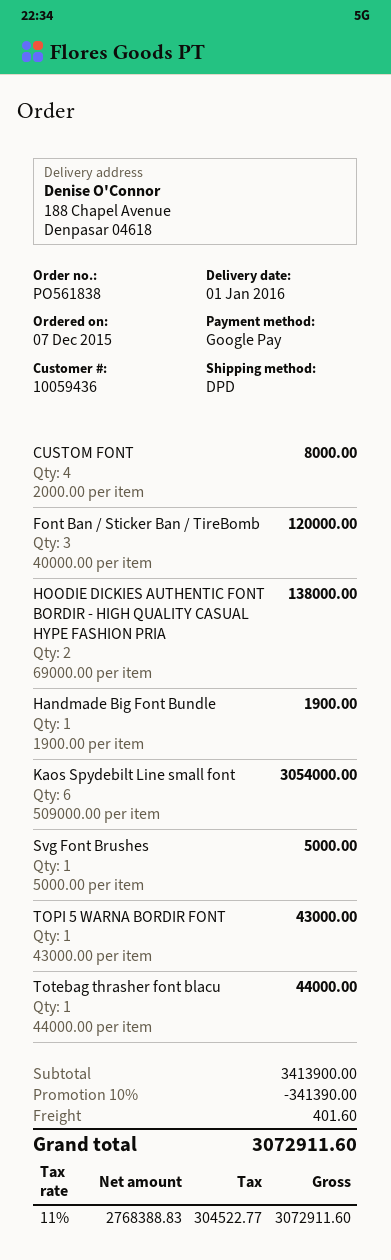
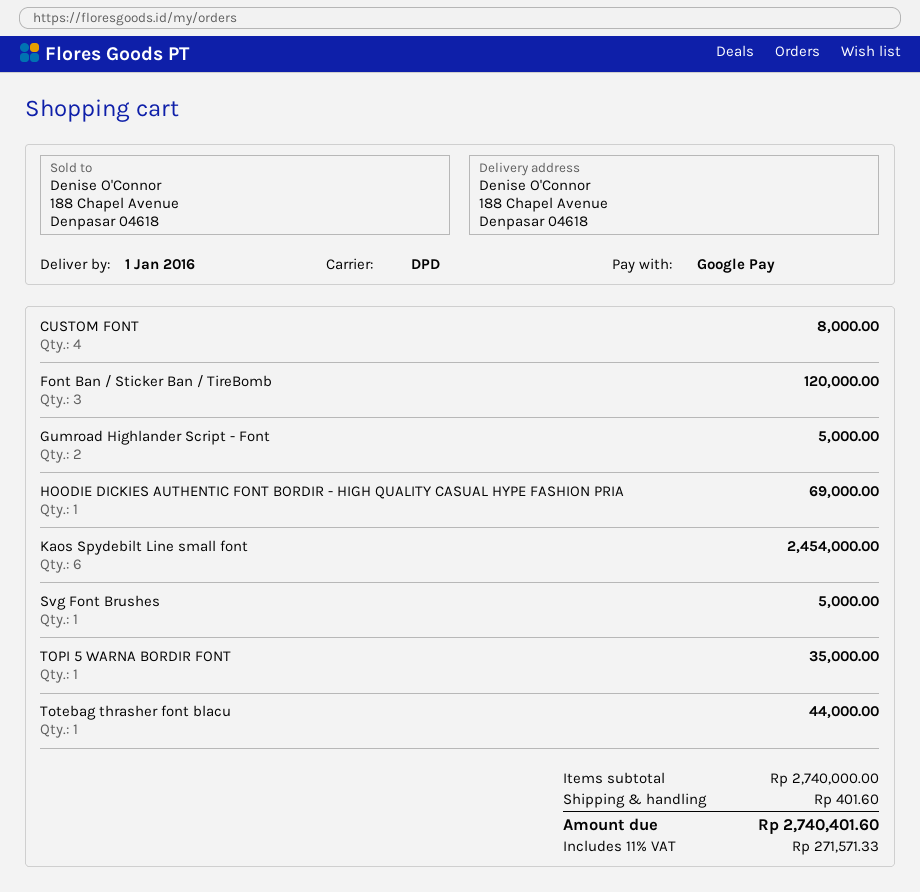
HOODIE DICKIES AUTHENTIC FONT BORDIR - HIGH QUALITY CASUAL HYPE FASHION PRIA: 2 for 138000.00 -> 1 for 69000.00
Handmade Big Font Bundle: 1 for 1900.00 -> none
Kaos Spydebilt Line small font: 6 for 3054000.00 -> 6 for 2454000.00
TOPI 5 WARNA BORDIR FONT: 1 for 43000.00 -> 1 for 35000.00
Gumroad Highlander Script - Font: none -> 2 for 5000.00
subtotal: 3413900.00 -> 2740000.00
discount: 10% = 341390.00 -> none
tax: 11% = 304522.77 -> 11% = 271571.33
total: 3072911.60 -> 2740401.60

